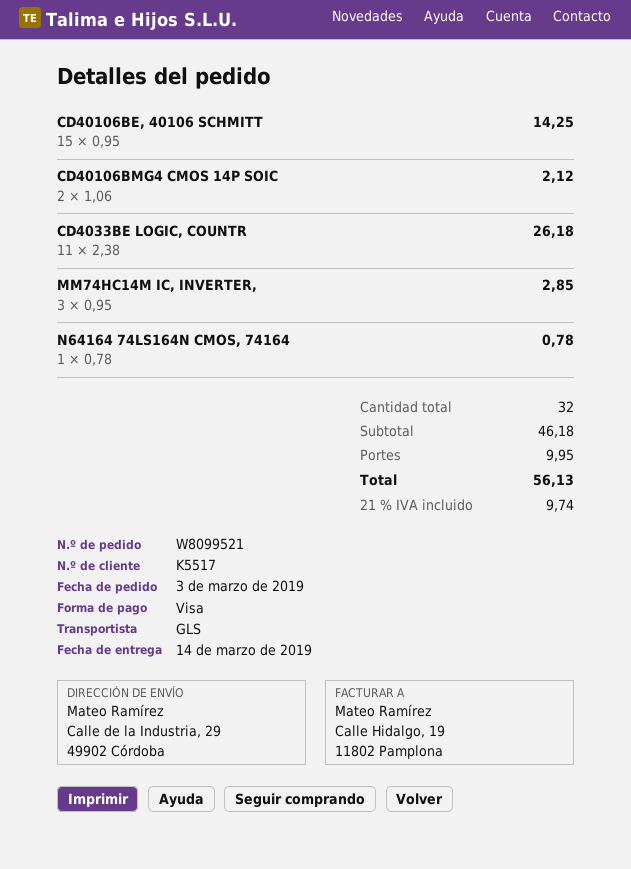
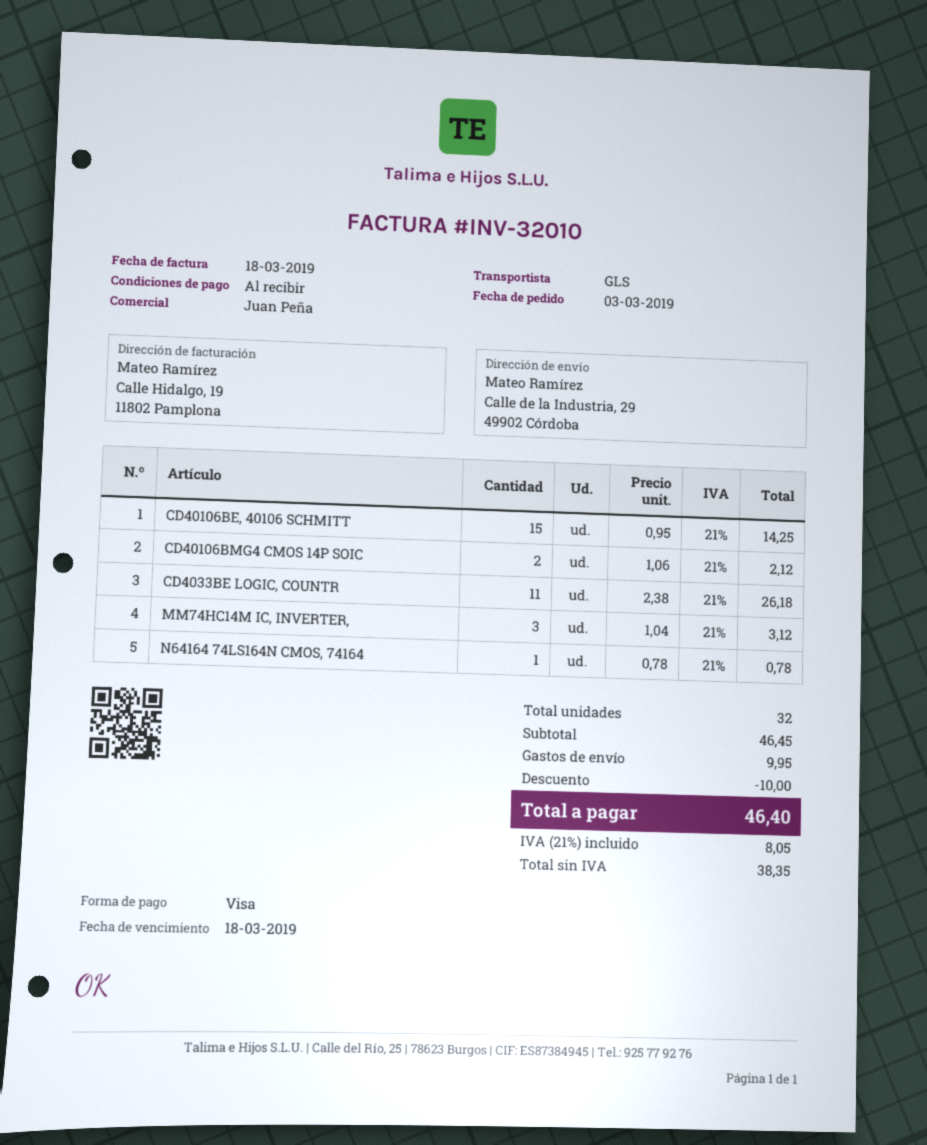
MM74HC14M IC, INVERTER,: 3 x 0.95 = 2.85 -> 3 x 1.04 = 3.12
subtotal: 46.18 -> 46.45
discount: none -> 10.00
tax: 21% = 9.74 -> 21% = 8.05
total: 56.13 -> 46.40

